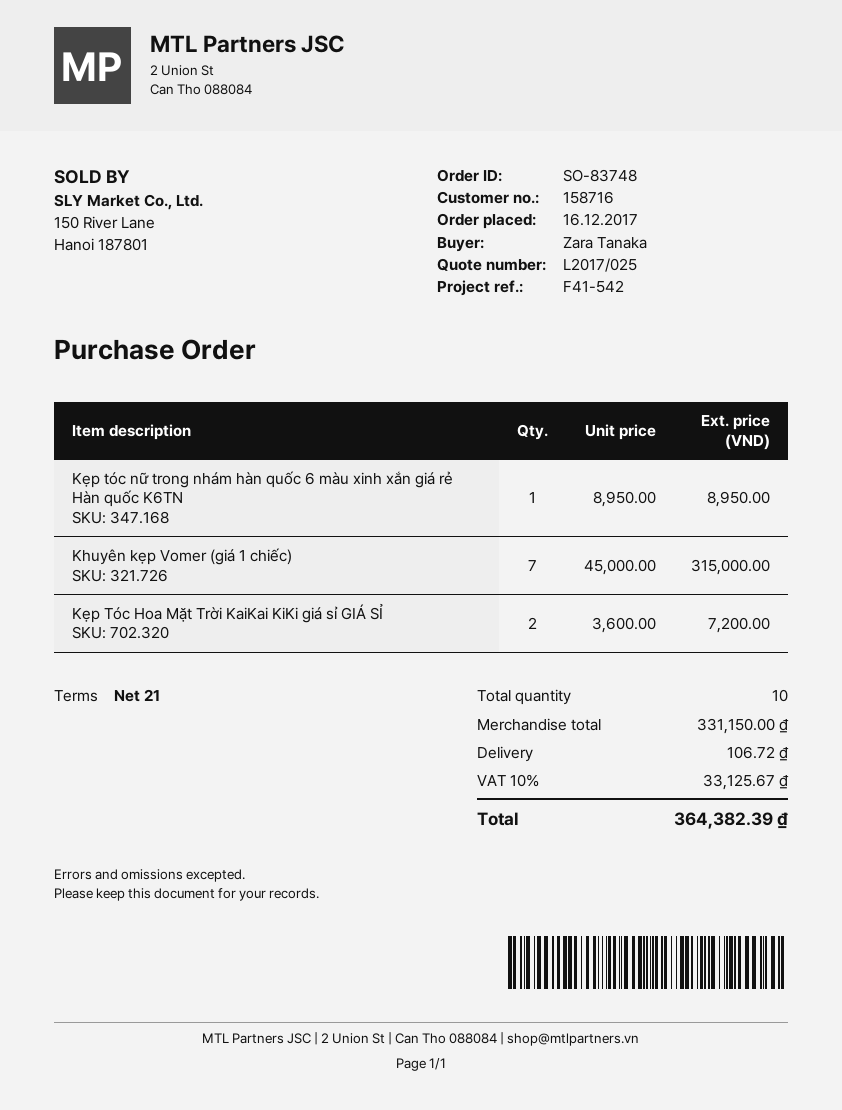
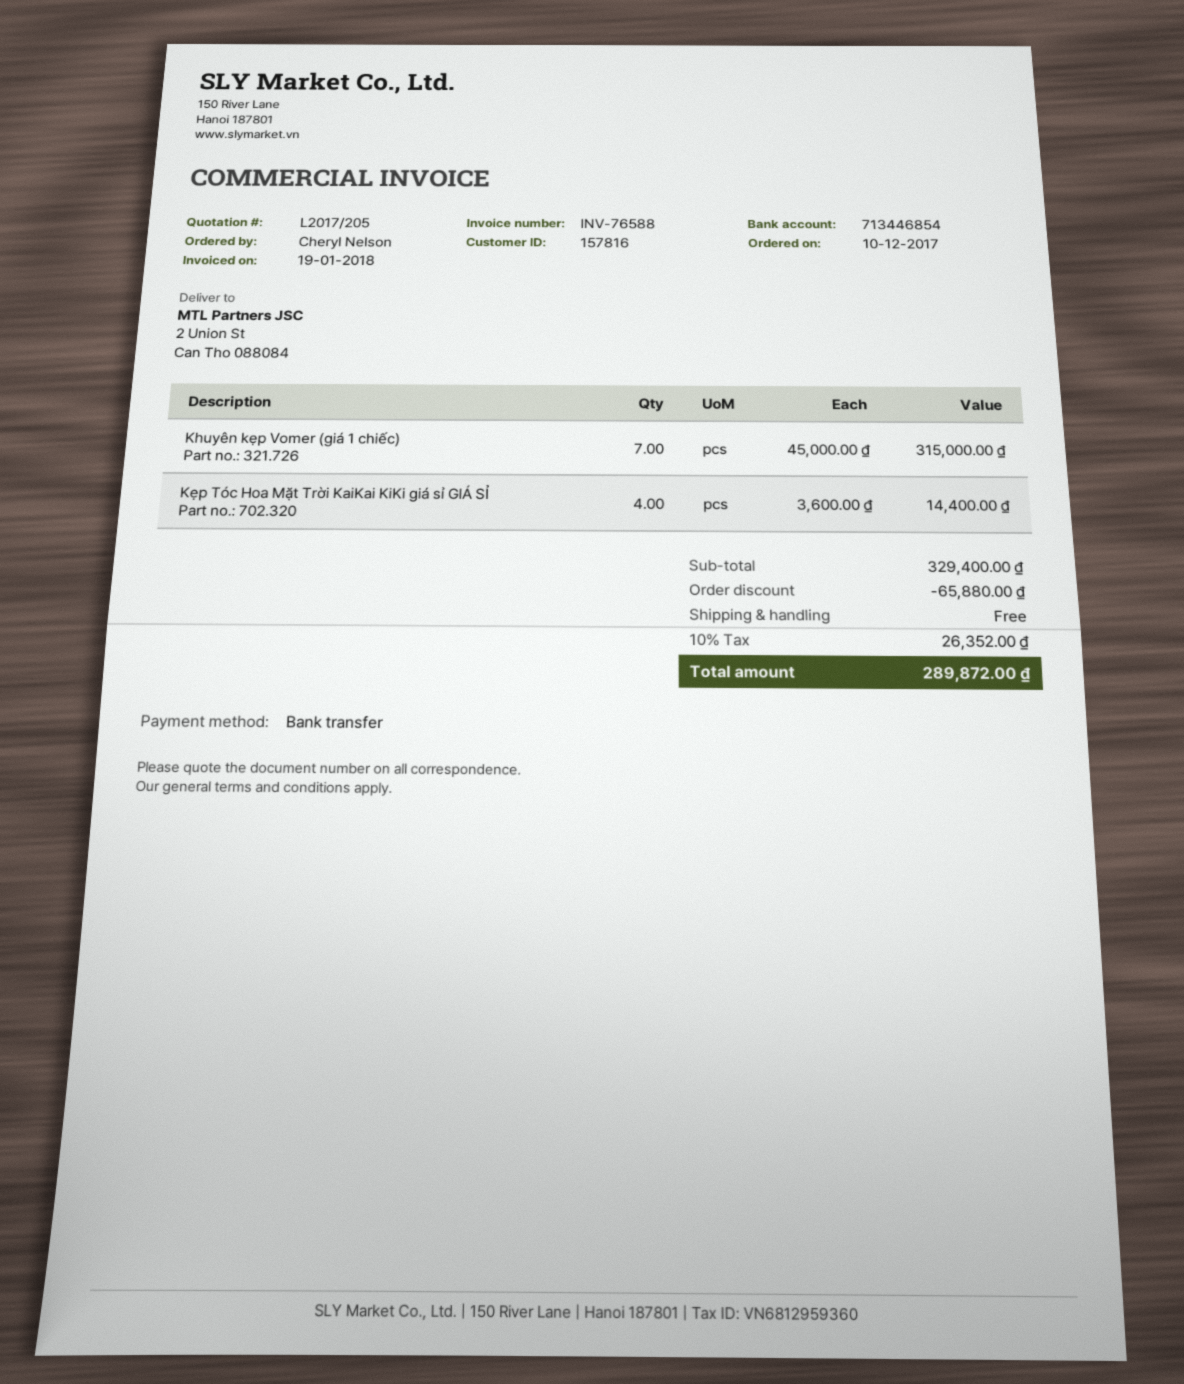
quote number: L2017/025 -> L2017/205
order date: 2017-12-16 -> 2017-12-10
customer number: 158716 -> 157816
ordered by: Zara Tanaka -> Cheryl Nelson
Kẹp tóc nữ trong nhám hàn quốc 6 màu xinh xắn giá rẻ Hàn quốc K6TN: 1 x 8950.00 = 8950.00 -> none
Kẹp Tóc Hoa Mặt Trời KaiKai KiKi giá sỉ GIÁ SỈ: 2 x 3600.00 = 7200.00 -> 4 x 3600.00 = 14400.00
subtotal: 331150.00 -> 329400.00
discount: none -> 65880.00
shipping: 106.72 -> 0.00
tax: 10% = 33125.67 -> 10% = 26352.00
total: 364382.39 -> 289872.00

